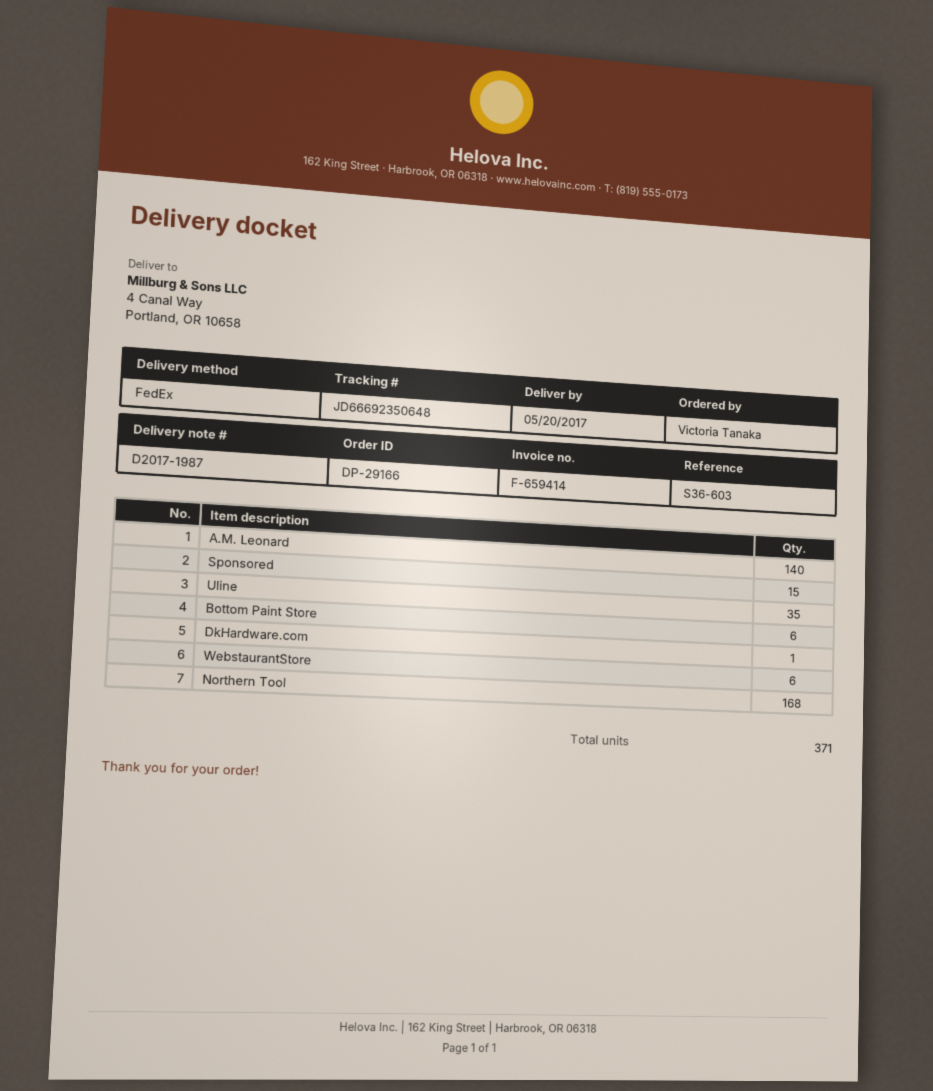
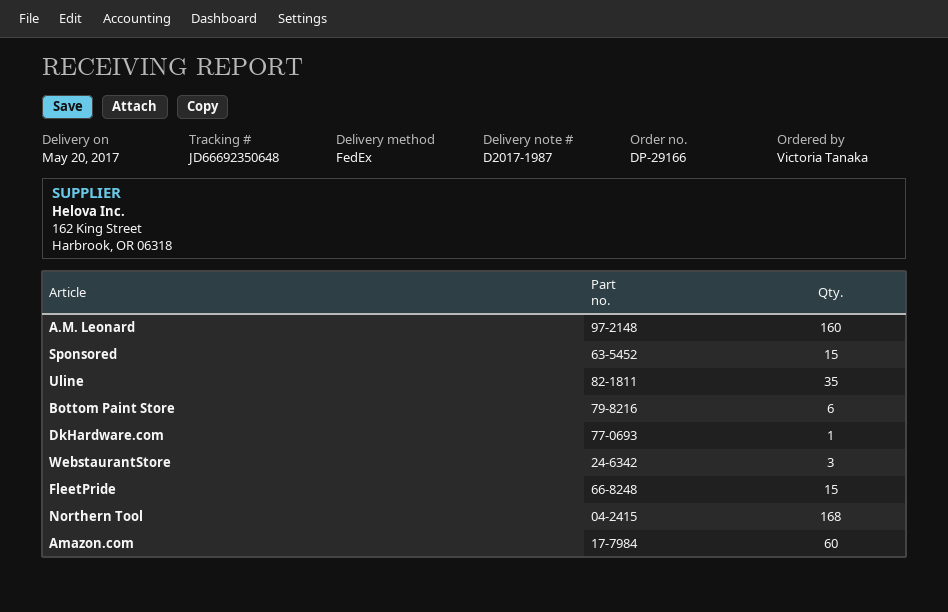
A.M. Leonard: 140 -> 160
WebstaurantStore: 6 -> 3
FleetPride: none -> 15
Amazon.com: none -> 60

